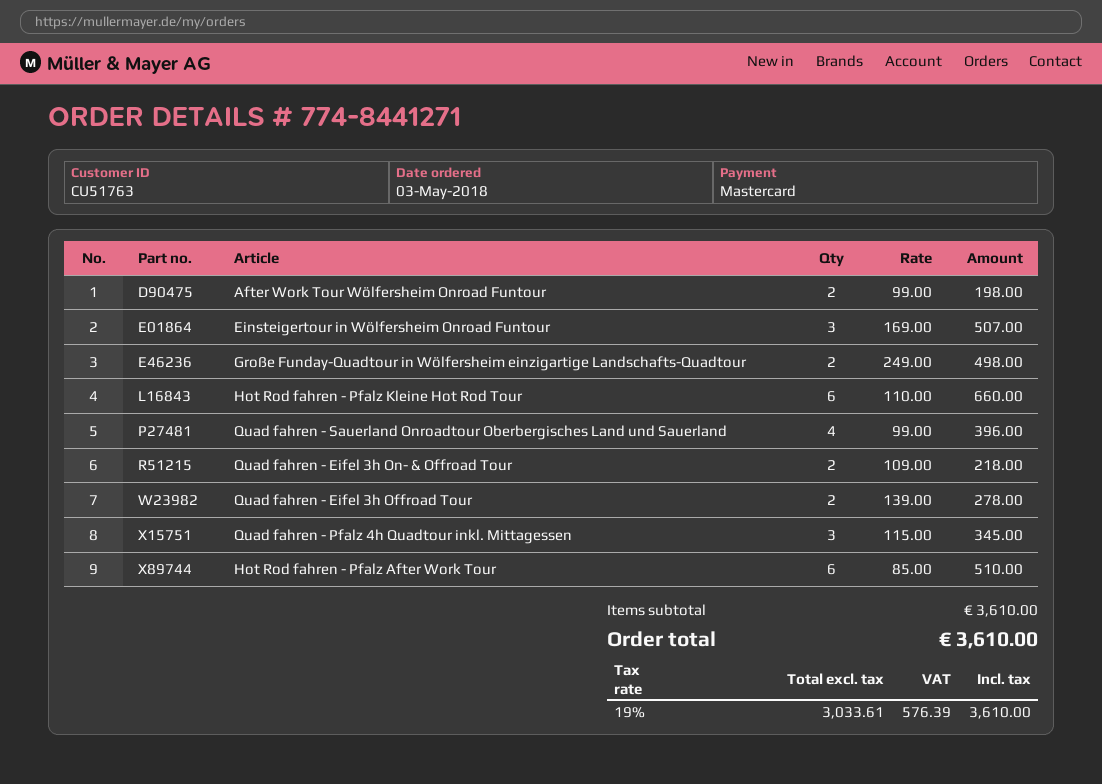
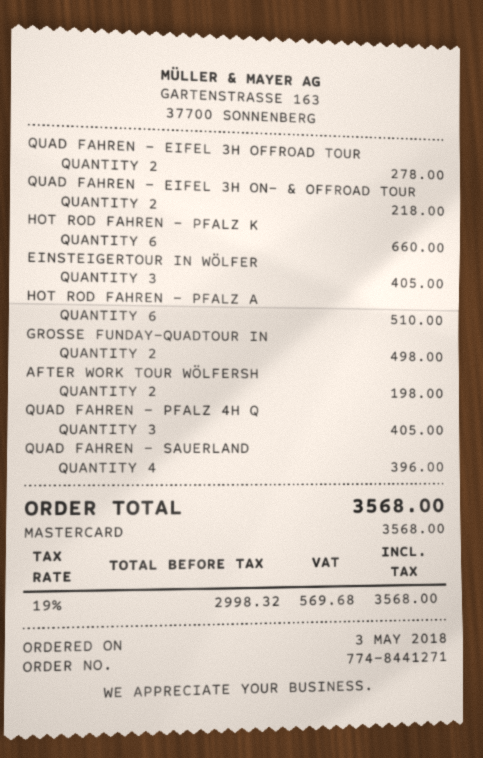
Einsteigertour in Wölfersheim Onroad Funtour: 3 for 507.00 -> 3 for 405.00
Quad fahren - Pfalz 4h Quadtour inkl. Mittagessen: 3 for 345.00 -> 3 for 405.00
net: 3033.61 -> 2998.32
tax: 19% = 576.39 -> 19% = 569.68
total: 3610.00 -> 3568.00

